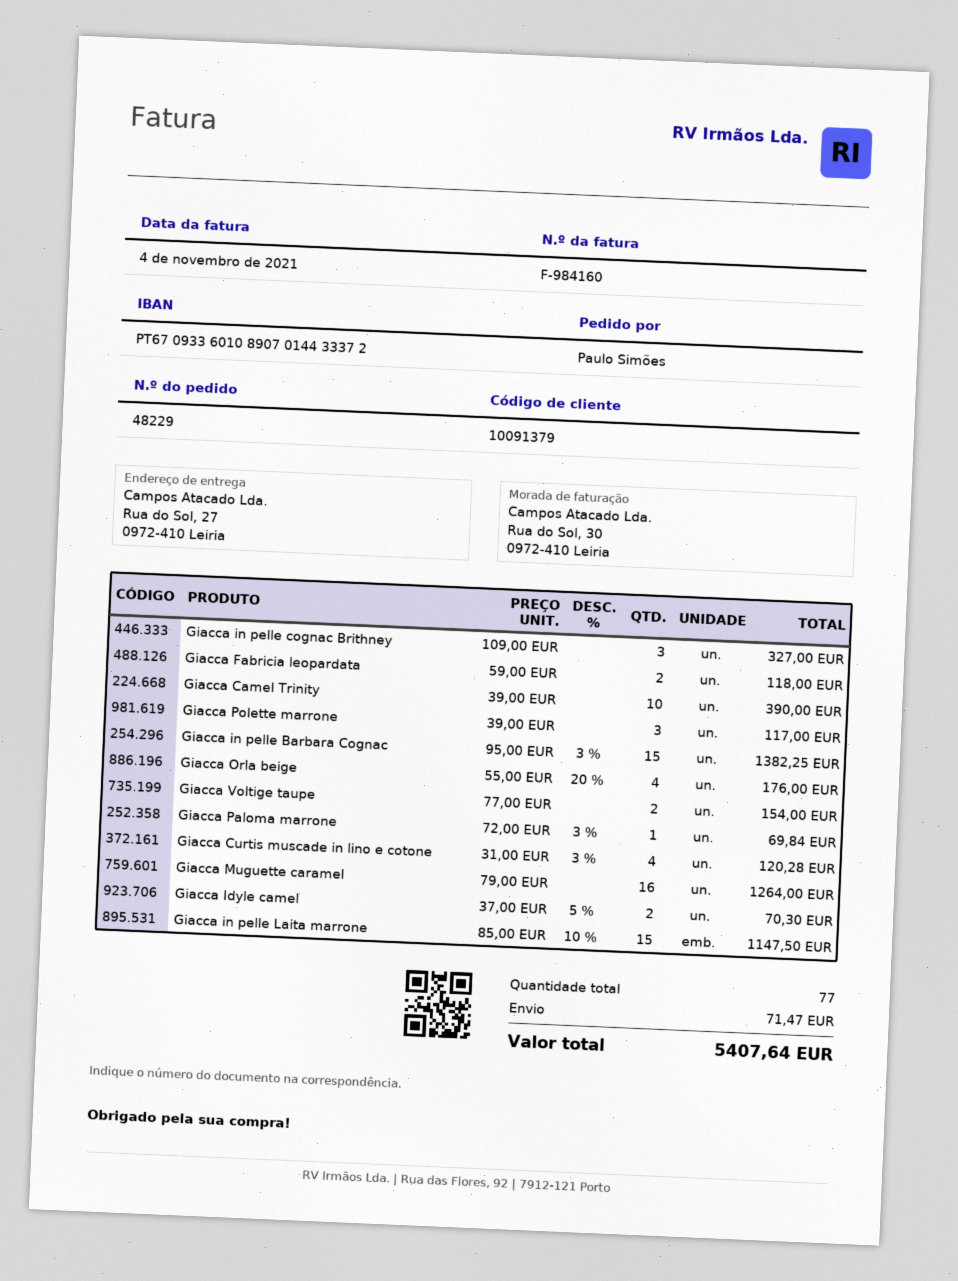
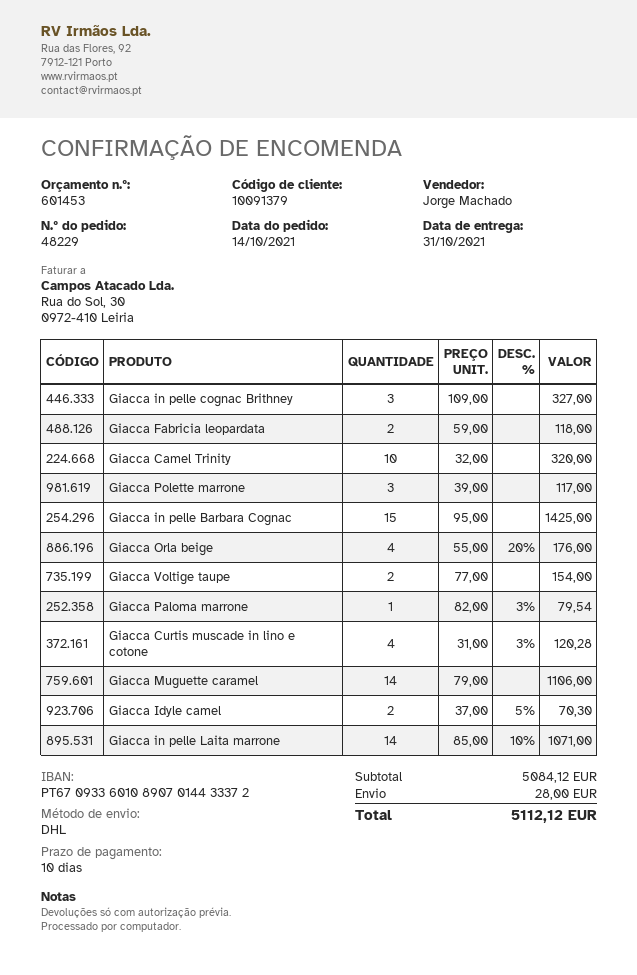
Giacca Camel Trinity: 10 x 39.00 = 390.00 -> 10 x 32.00 = 320.00
Giacca in pelle Barbara Cognac: 15 x 95.00 - 3% = 1382.25 -> 15 x 95.00 = 1425.00
Giacca Paloma marrone: 1 x 72.00 - 3% = 69.84 -> 1 x 82.00 - 3% = 79.54
Giacca Muguette caramel: 16 x 79.00 = 1264.00 -> 14 x 79.00 = 1106.00
Giacca in pelle Laita marrone: 15 x 85.00 - 10% = 1147.50 -> 14 x 85.00 - 10% = 1071.00
shipping: 71.47 -> 28.00
total: 5407.64 -> 5112.12

